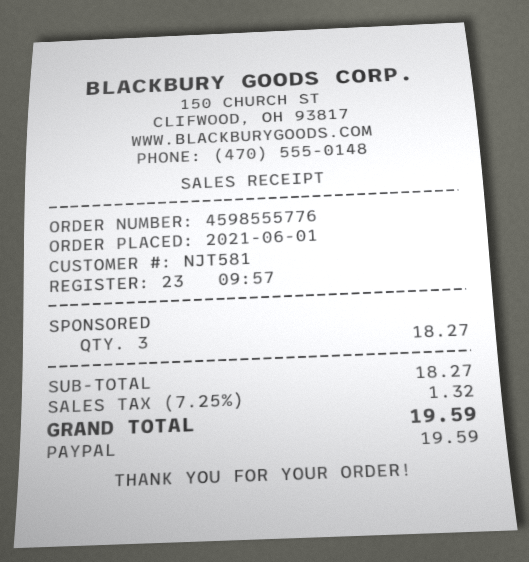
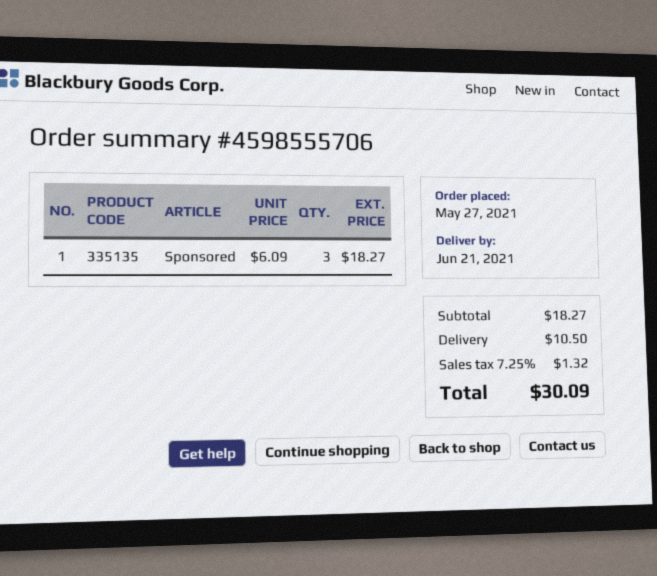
order number: 4598555776 -> 4598555706
order date: 2021-06-01 -> 2021-05-27
shipping: none -> 10.50
total: 19.59 -> 30.09

